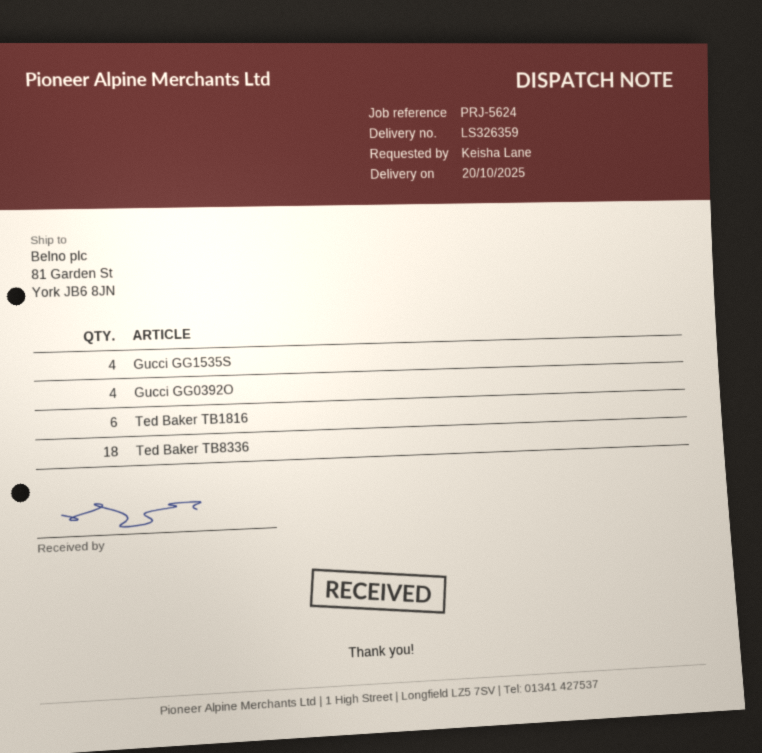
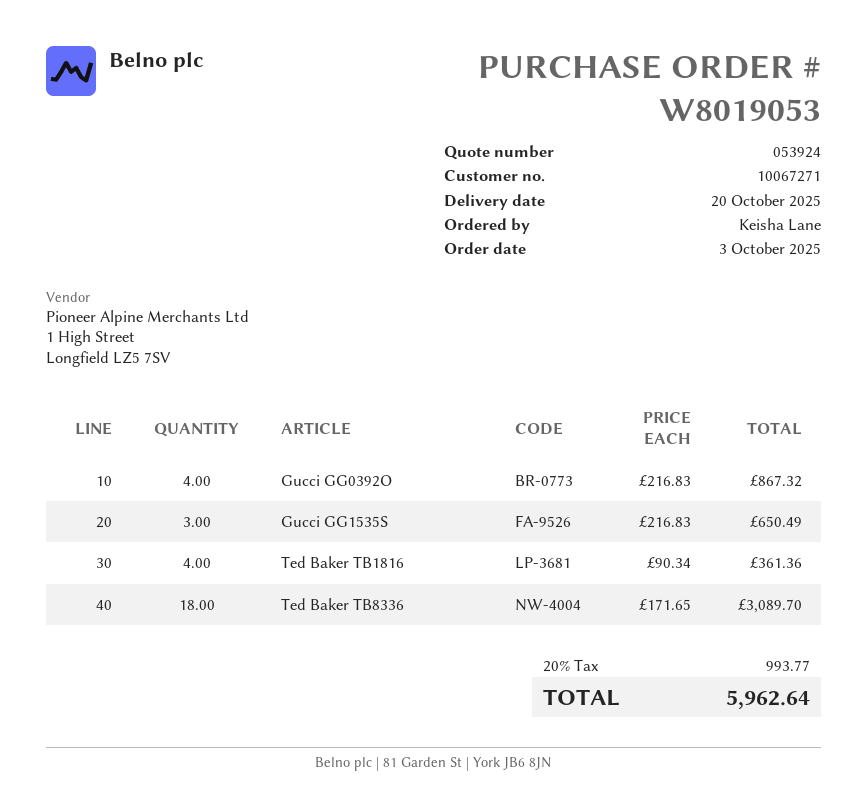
Gucci GG1535S: 4 -> 3
Ted Baker TB1816: 6 -> 4

